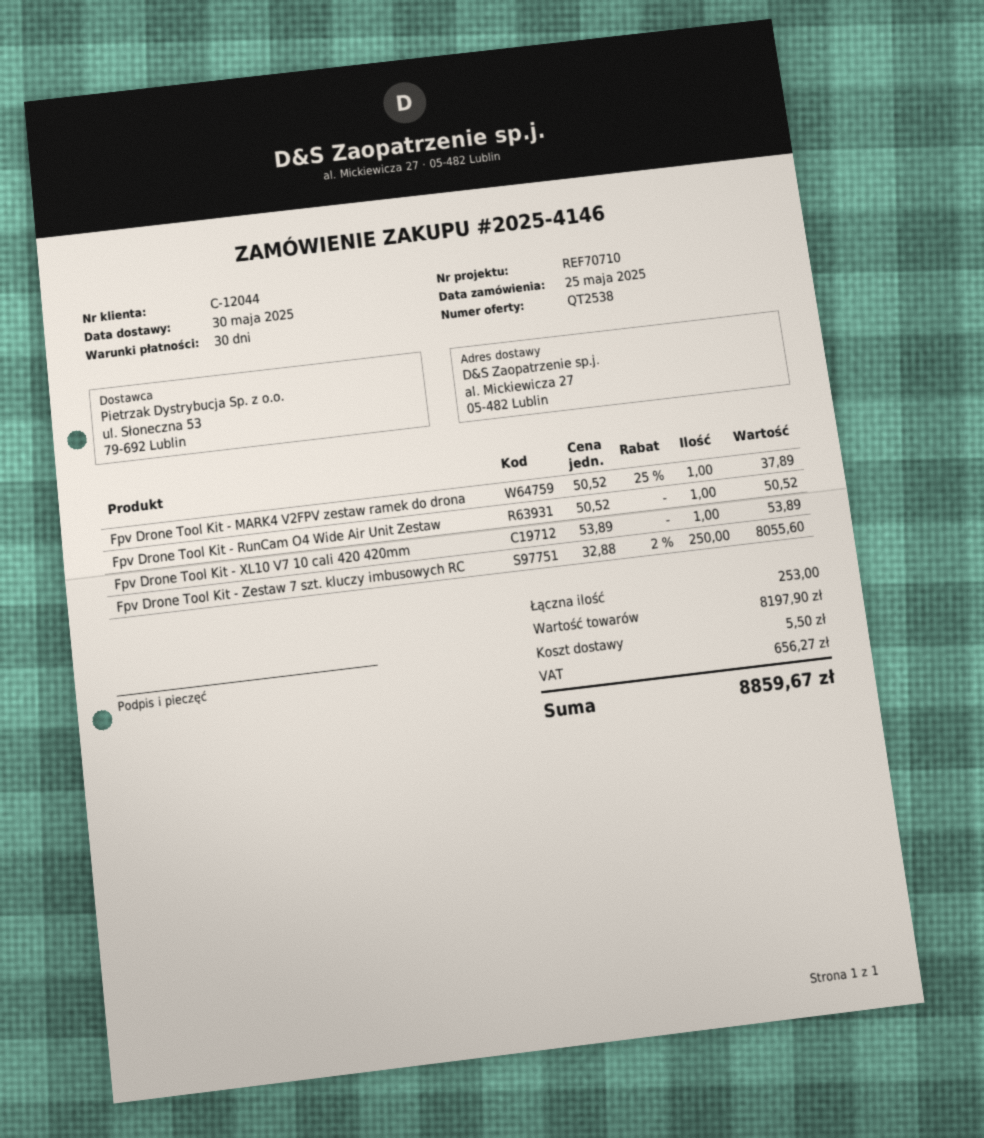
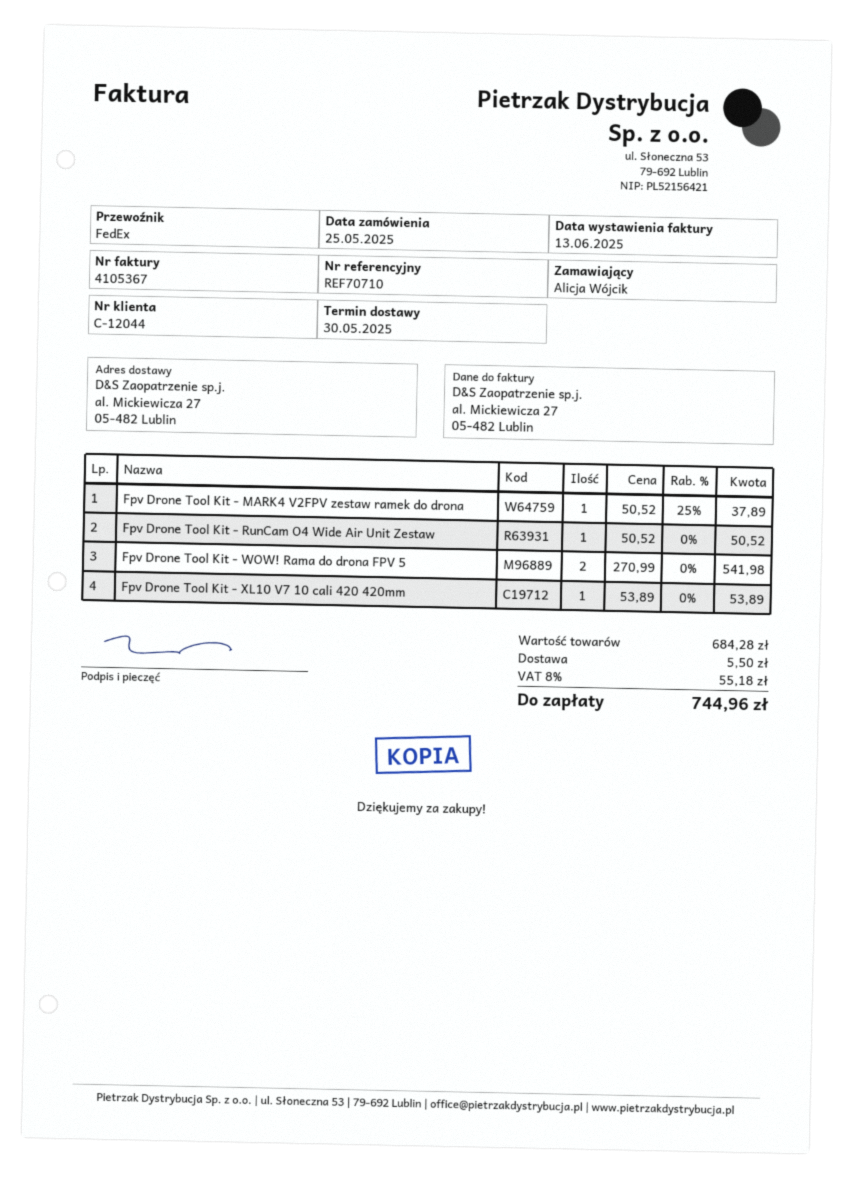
Fpv Drone Tool Kit - Zestaw 7 szt. kluczy imbusowych RC: 250 x 32.88 - 2% = 8055.60 -> none
Fpv Drone Tool Kit - WOW! Rama do drona FPV 5: none -> 2 x 270.99 = 541.98
subtotal: 8197.90 -> 684.28
tax: 656.27 -> 55.18
total: 8859.67 -> 744.96

